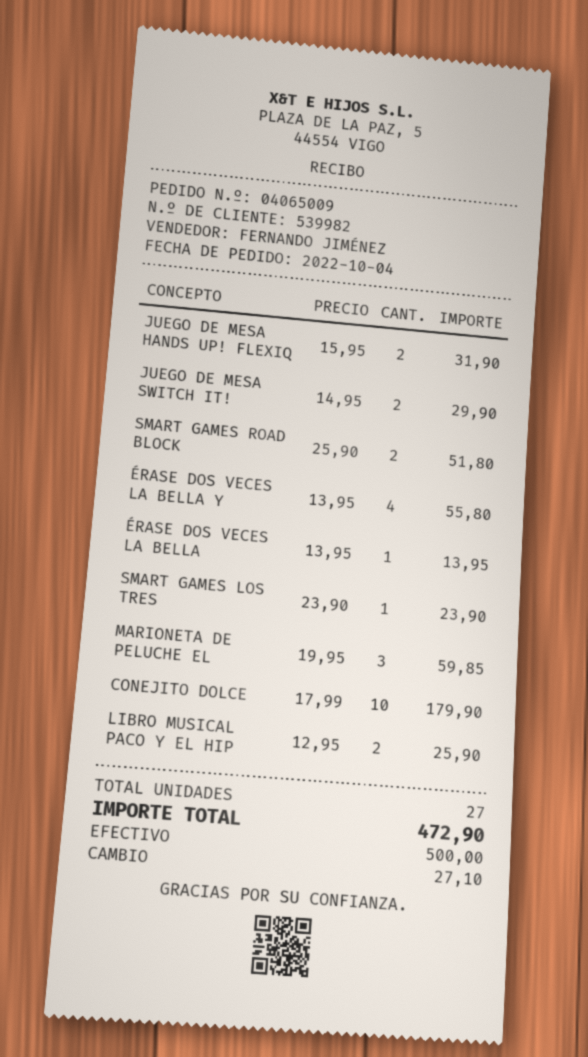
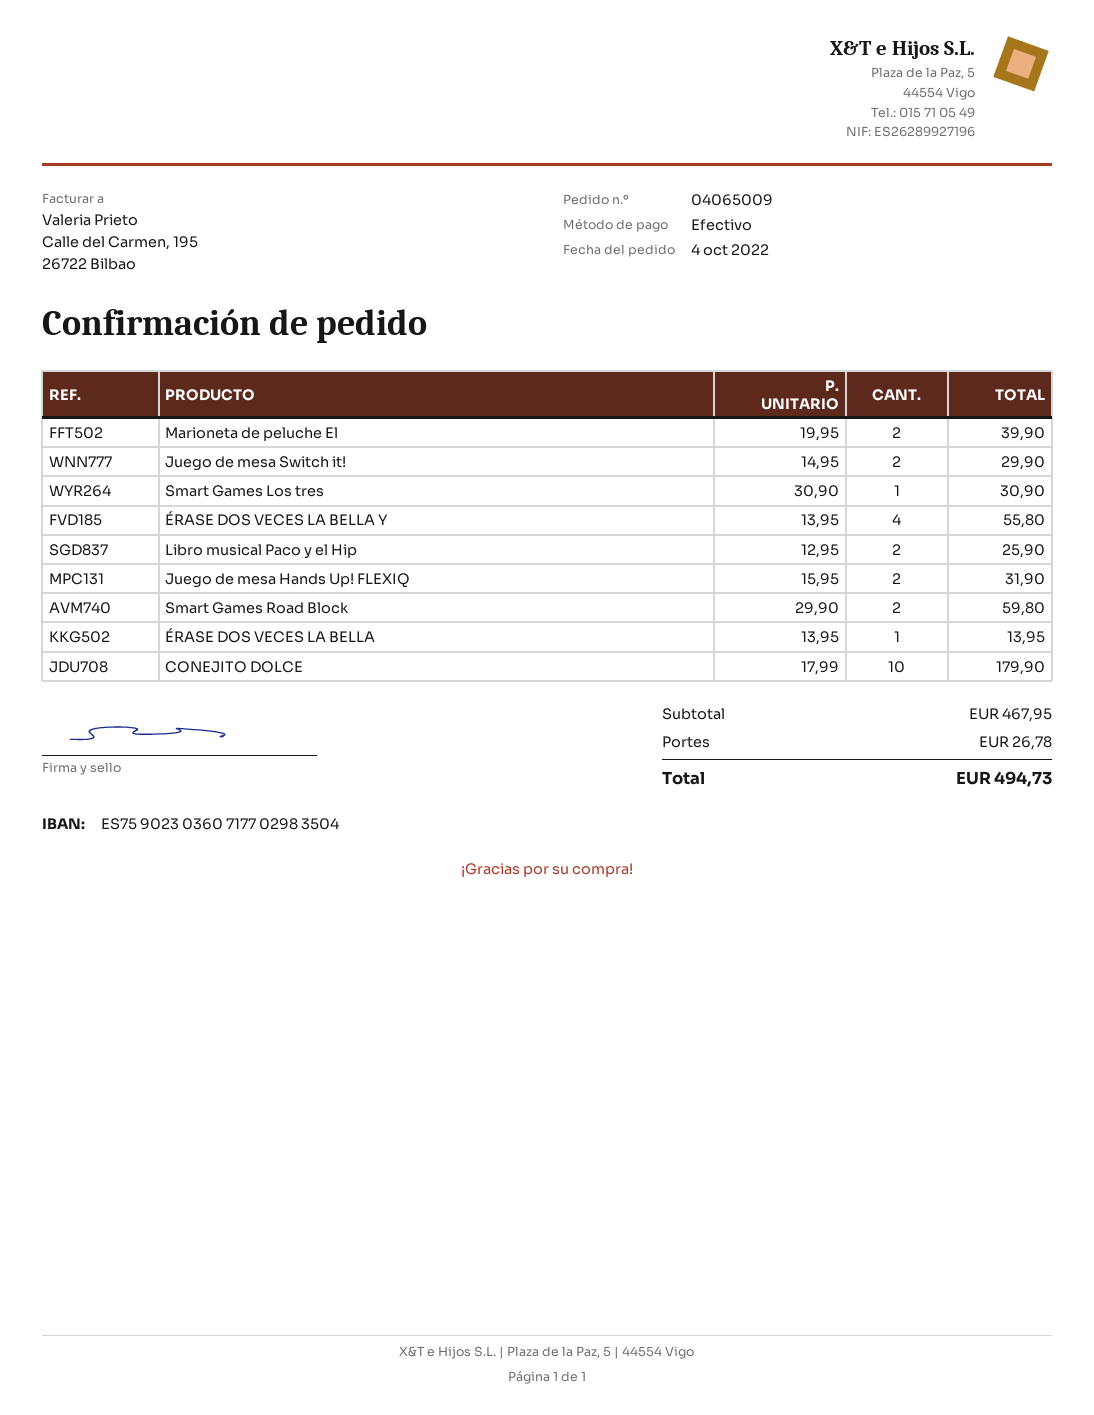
SMART GAMES ROAD BLOCK: 2 x 25.90 = 51.80 -> 2 x 29.90 = 59.80
SMART GAMES LOS TRES: 1 x 23.90 = 23.90 -> 1 x 30.90 = 30.90
MARIONETA DE PELUCHE EL: 3 x 19.95 = 59.85 -> 2 x 19.95 = 39.90
shipping: none -> 26.78
total: 472.90 -> 494.73

